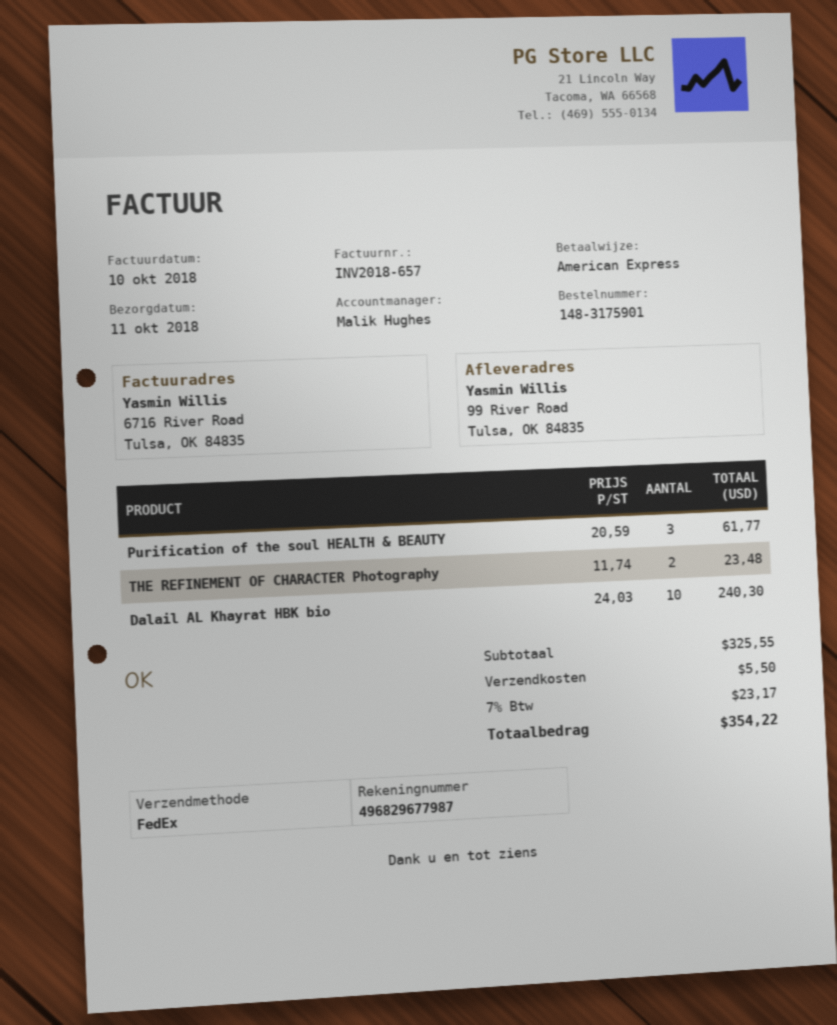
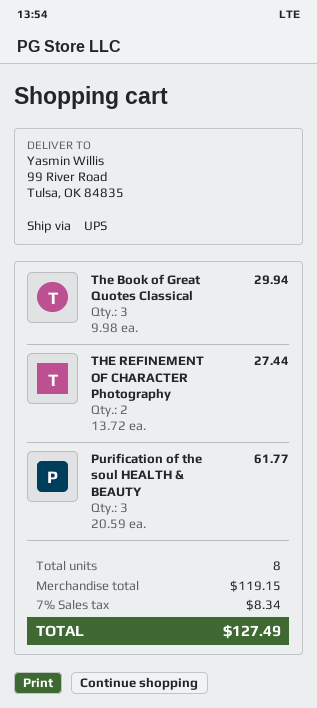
shipping method: FedEx -> UPS
THE REFINEMENT OF CHARACTER Photography: 2 x 11.74 = 23.48 -> 2 x 13.72 = 27.44
Dalail AL Khayrat HBK bio: 10 x 24.03 = 240.30 -> none
The Book of Great Quotes Classical: none -> 3 x 9.98 = 29.94
subtotal: 325.55 -> 119.15
shipping: 5.50 -> none
tax: 7% = 23.17 -> 7% = 8.34
total: 354.22 -> 127.49

